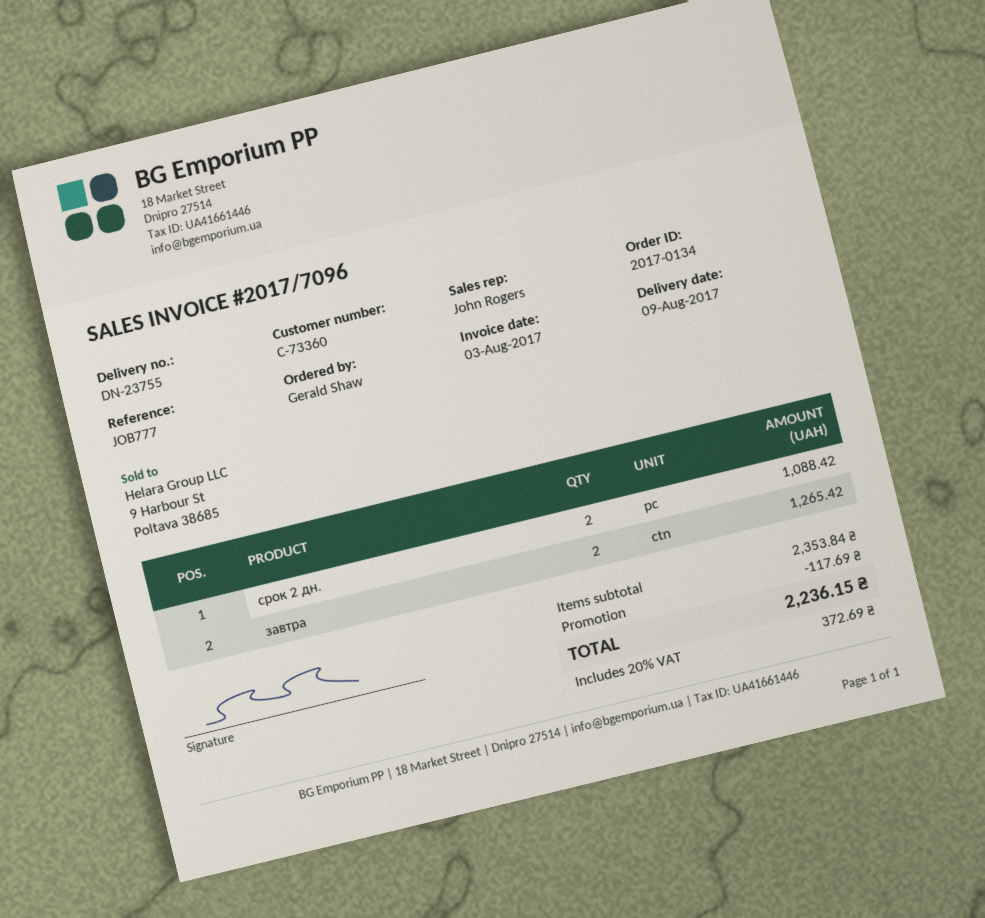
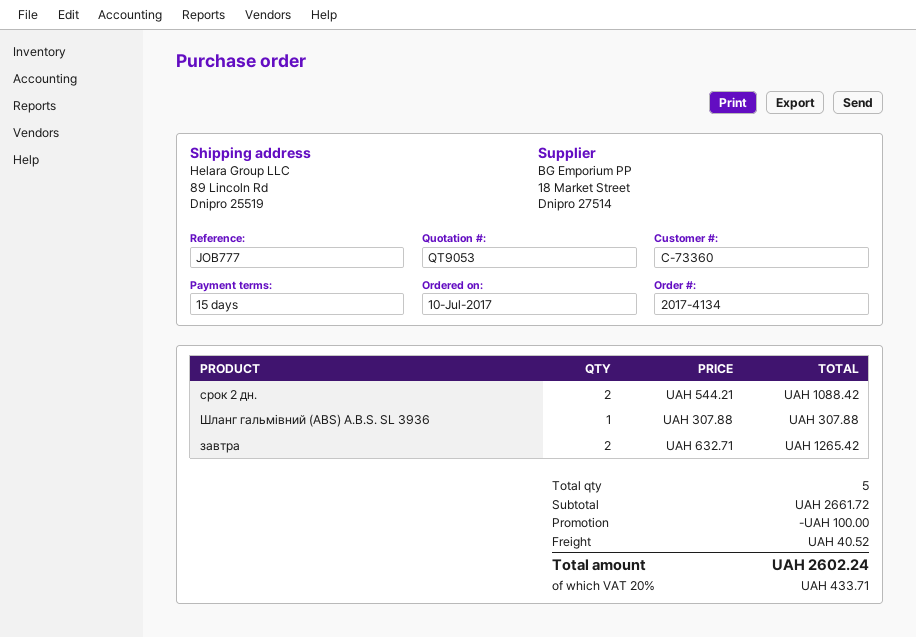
order number: 2017-0134 -> 2017-4134
Шланг гальмівний (ABS) A.B.S. SL 3936: none -> 1 for 307.88
subtotal: 2353.84 -> 2661.72
discount: 117.69 -> 100.00
shipping: none -> 40.52
tax: 20% = 372.69 -> 20% = 433.71
total: 2236.15 -> 2602.24

